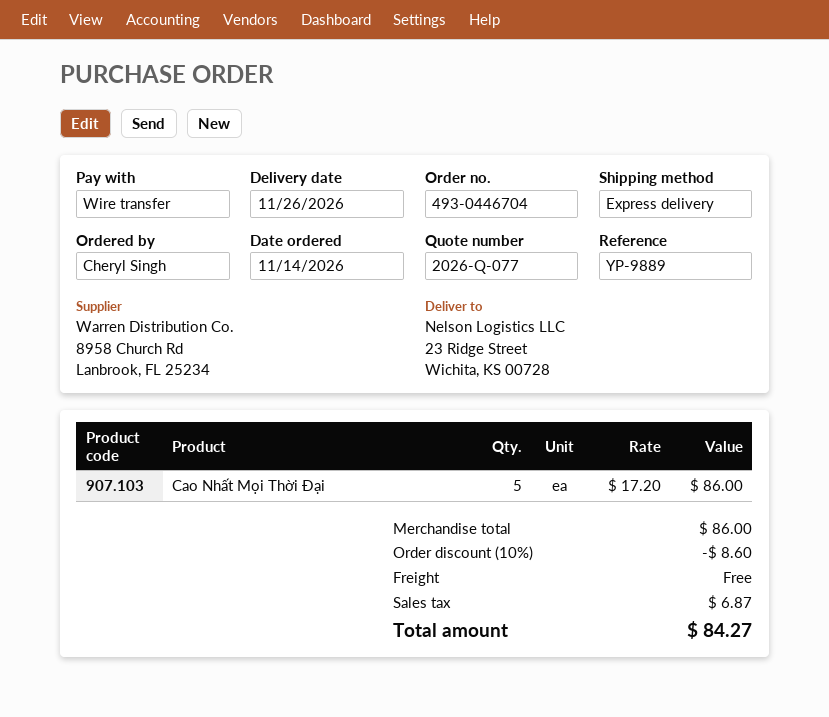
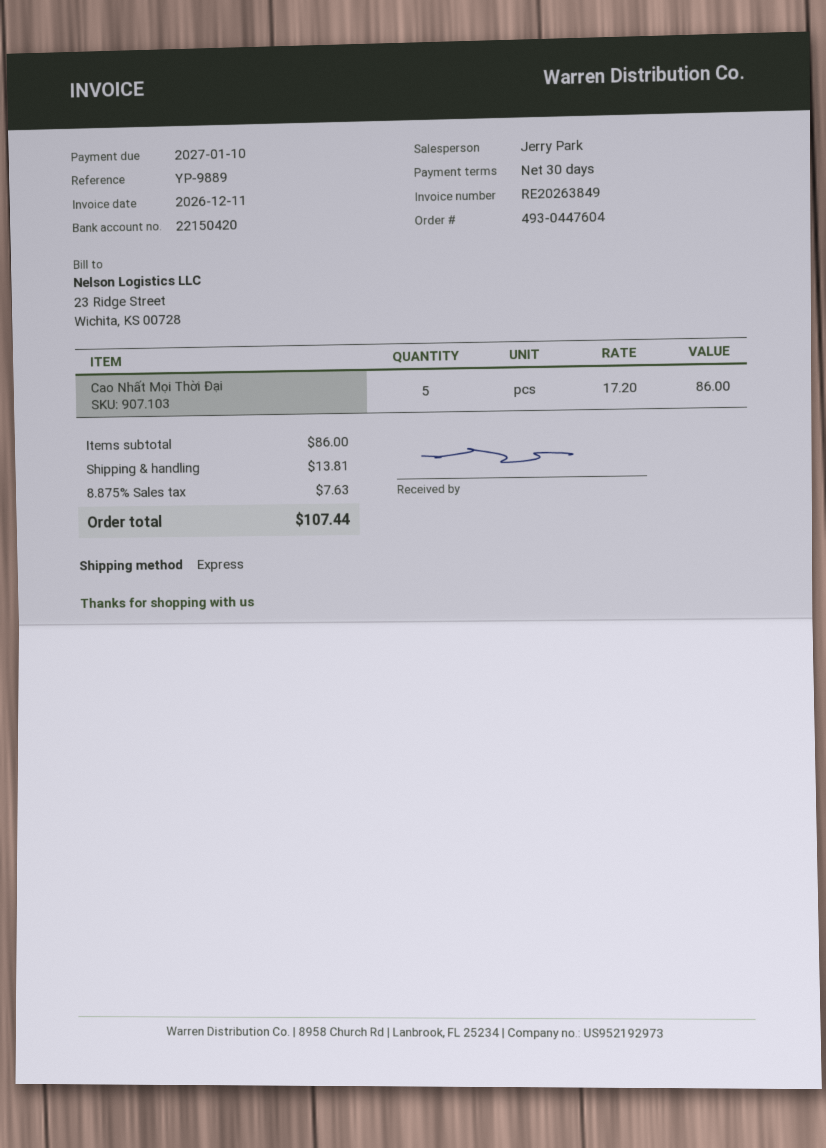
order number: 493-0446704 -> 493-0447604
discount: 10% = 8.60 -> none
shipping: 0.00 -> 13.81
tax: 6.87 -> 7.63
total: 84.27 -> 107.44

